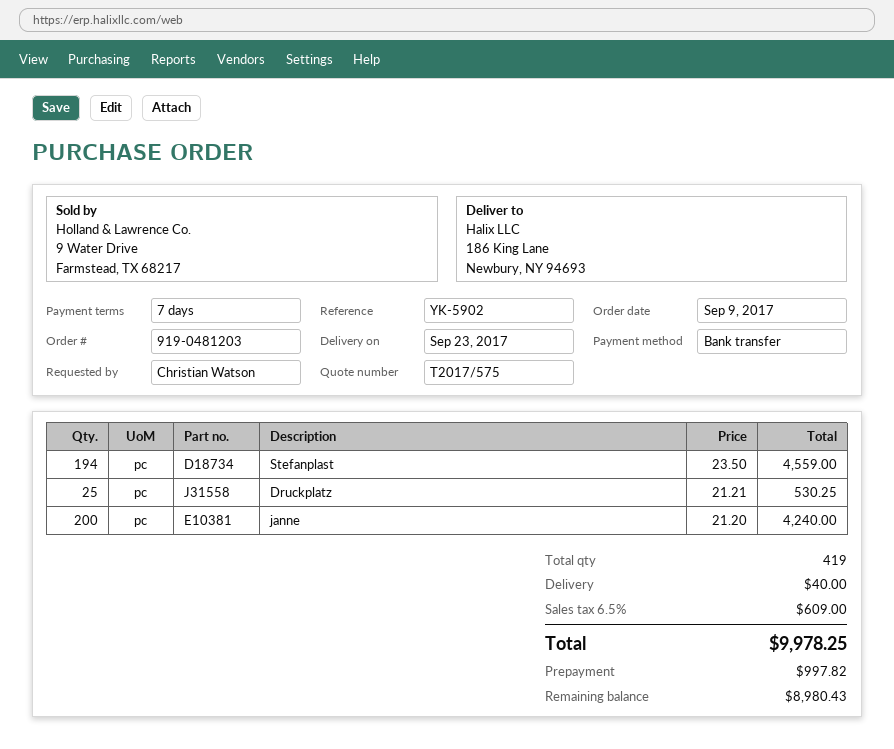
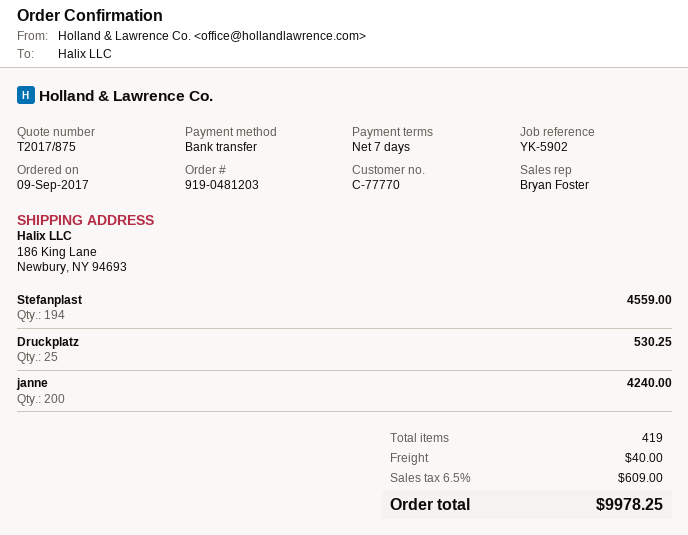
quote number: T2017/575 -> T2017/875

